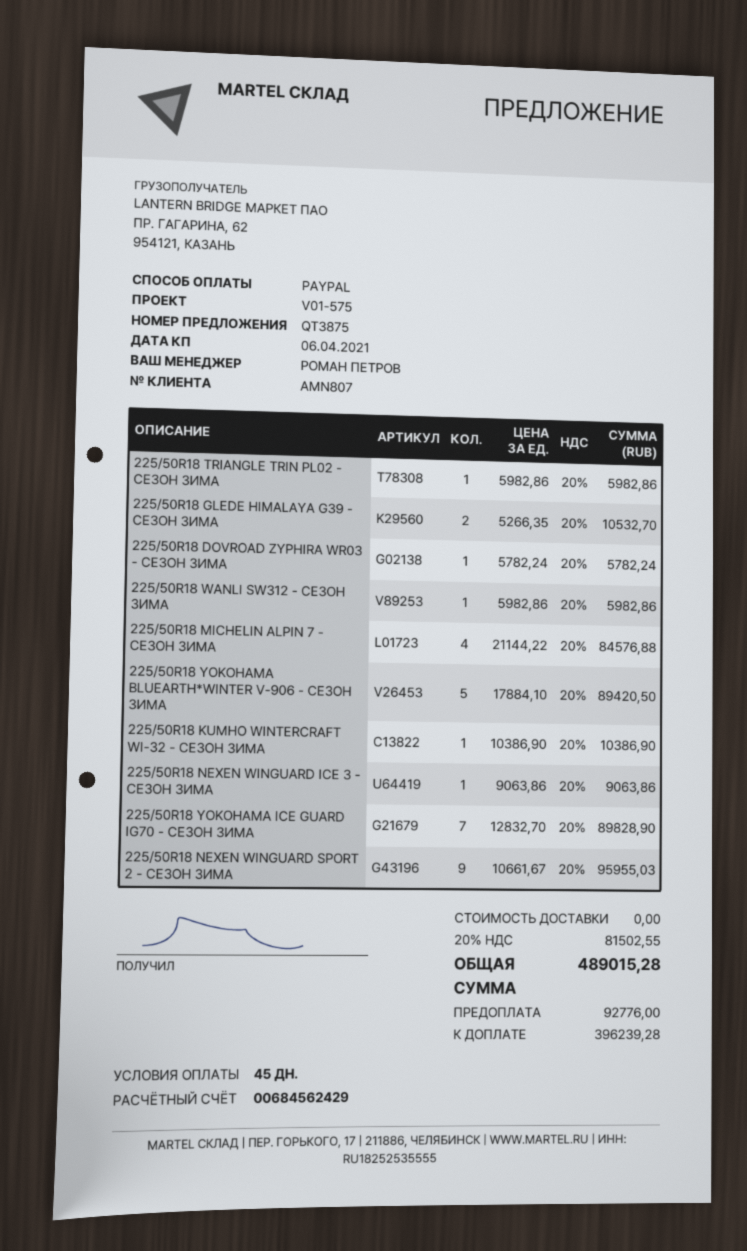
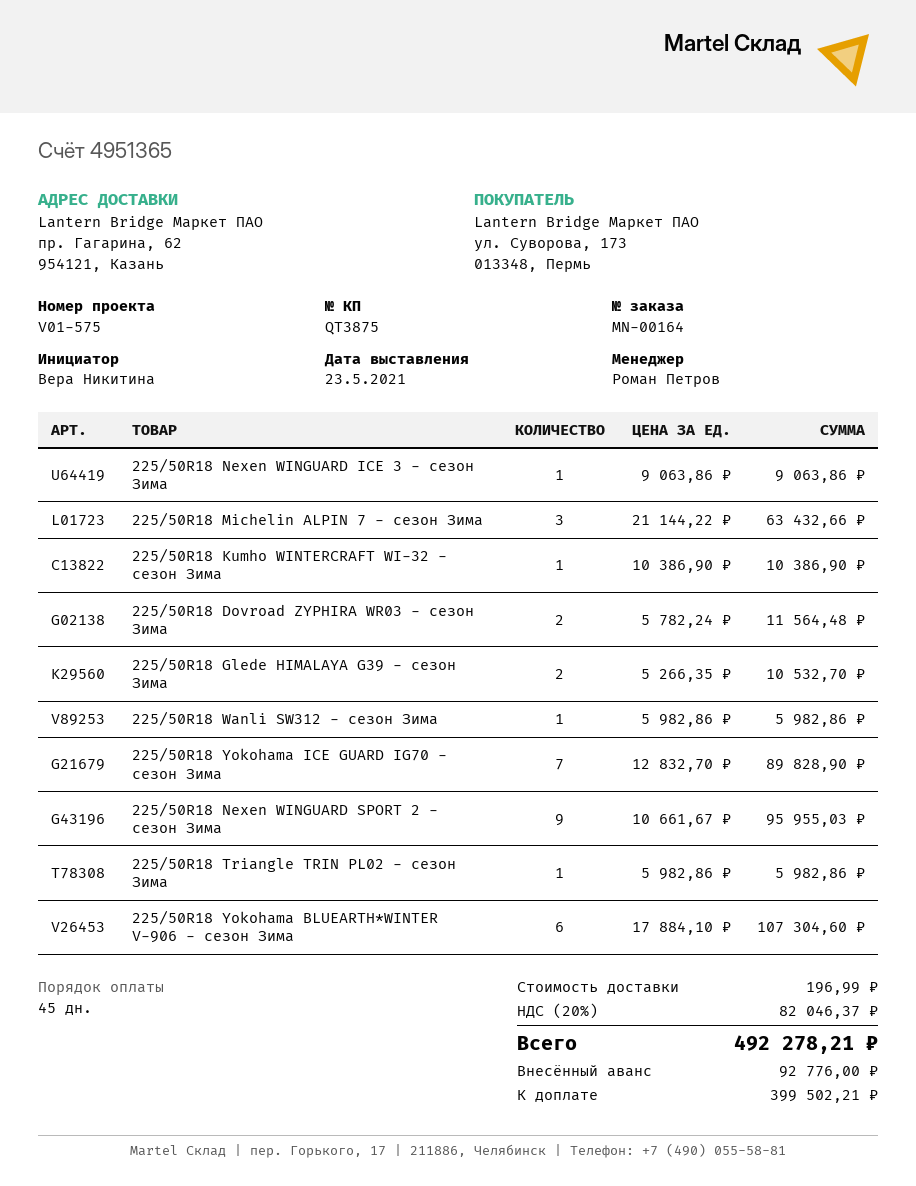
225/50R18 DOVROAD ZYPHIRA WR03 - СЕЗОН ЗИМА: 1 x 5782.24 = 5782.24 -> 2 x 5782.24 = 11564.48
225/50R18 MICHELIN ALPIN 7 - СЕЗОН ЗИМА: 4 x 21144.22 = 84576.88 -> 3 x 21144.22 = 63432.66
225/50R18 YOKOHAMA BLUEARTH*WINTER V-906 - СЕЗОН ЗИМА: 5 x 17884.10 = 89420.50 -> 6 x 17884.10 = 107304.60
shipping: 0.00 -> 196.99
tax: 20% = 81502.55 -> 20% = 82046.37
total: 489015.28 -> 492278.21
balance: 396239.28 -> 399502.21

